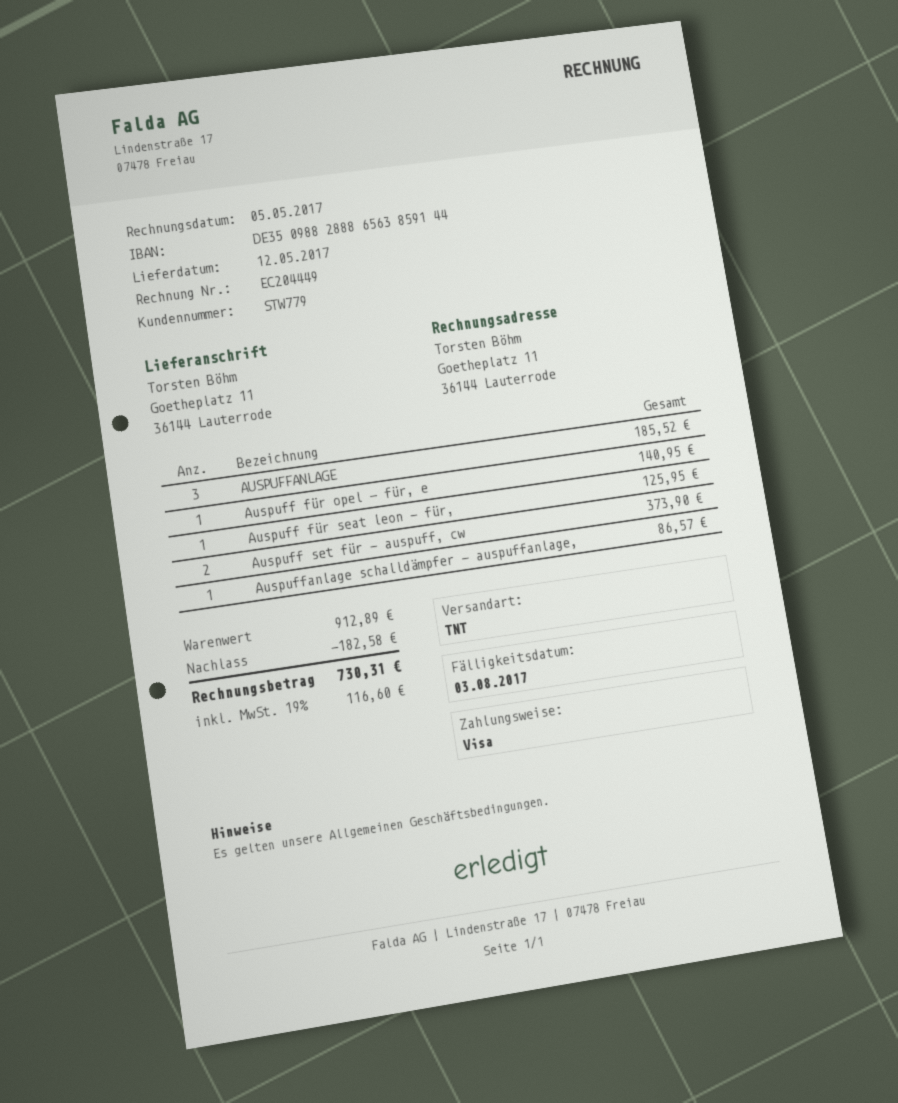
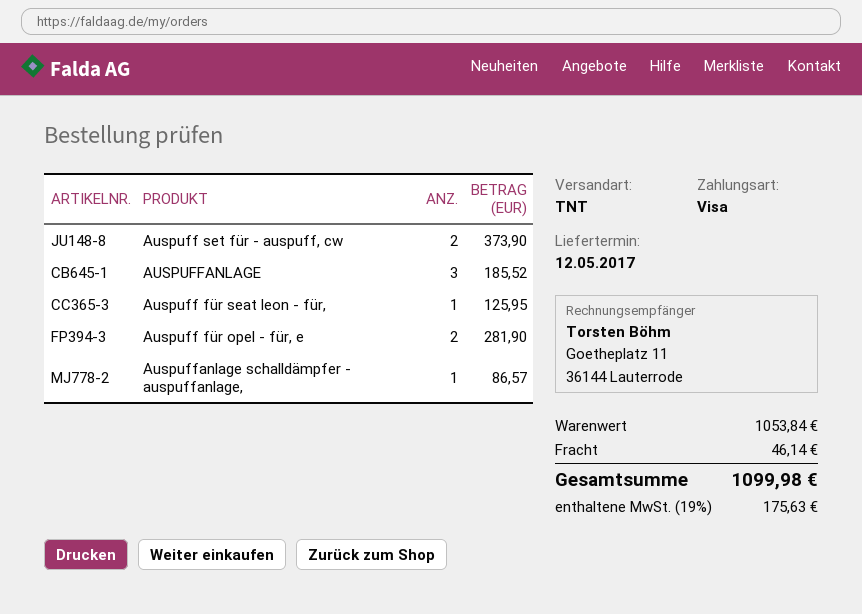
Auspuff für opel - für, e: 1 for 140.95 -> 2 for 281.90
subtotal: 912.89 -> 1053.84
discount: 182.58 -> none
shipping: none -> 46.14
tax: 19% = 116.60 -> 19% = 175.63
total: 730.31 -> 1099.98

